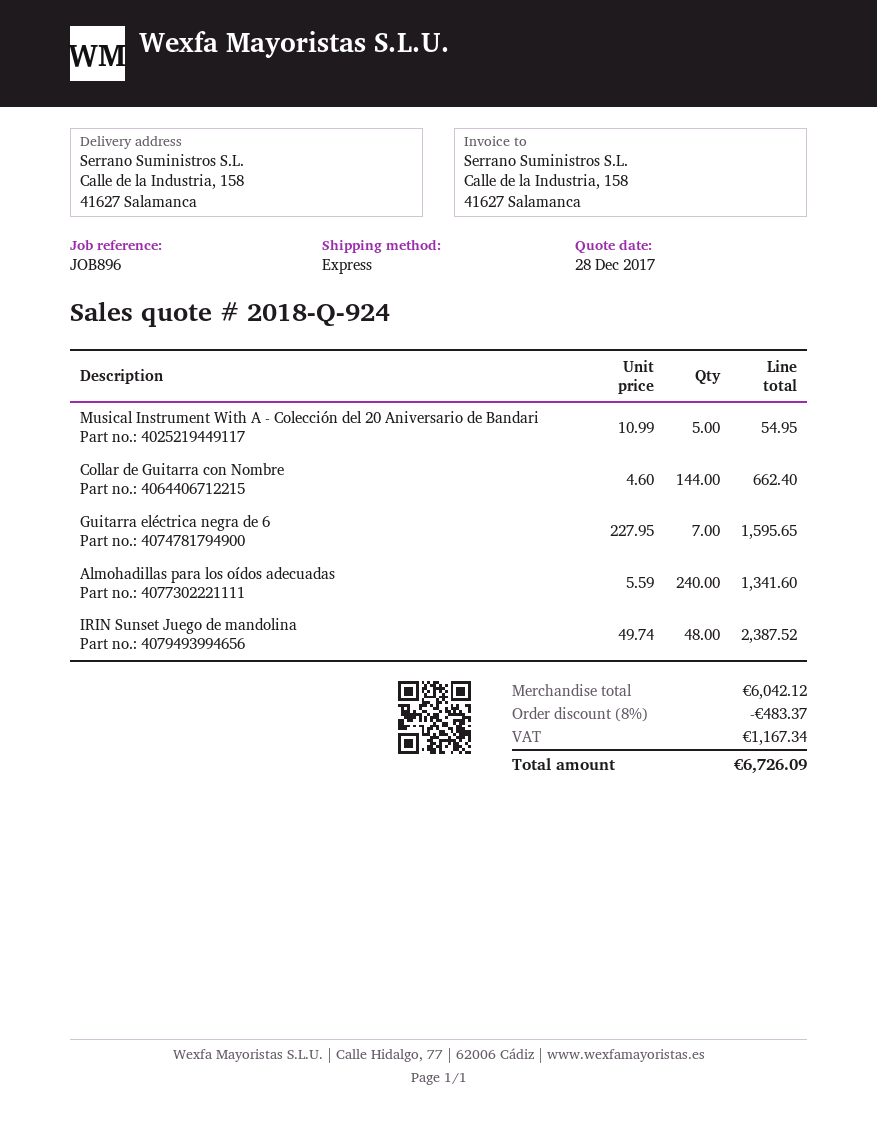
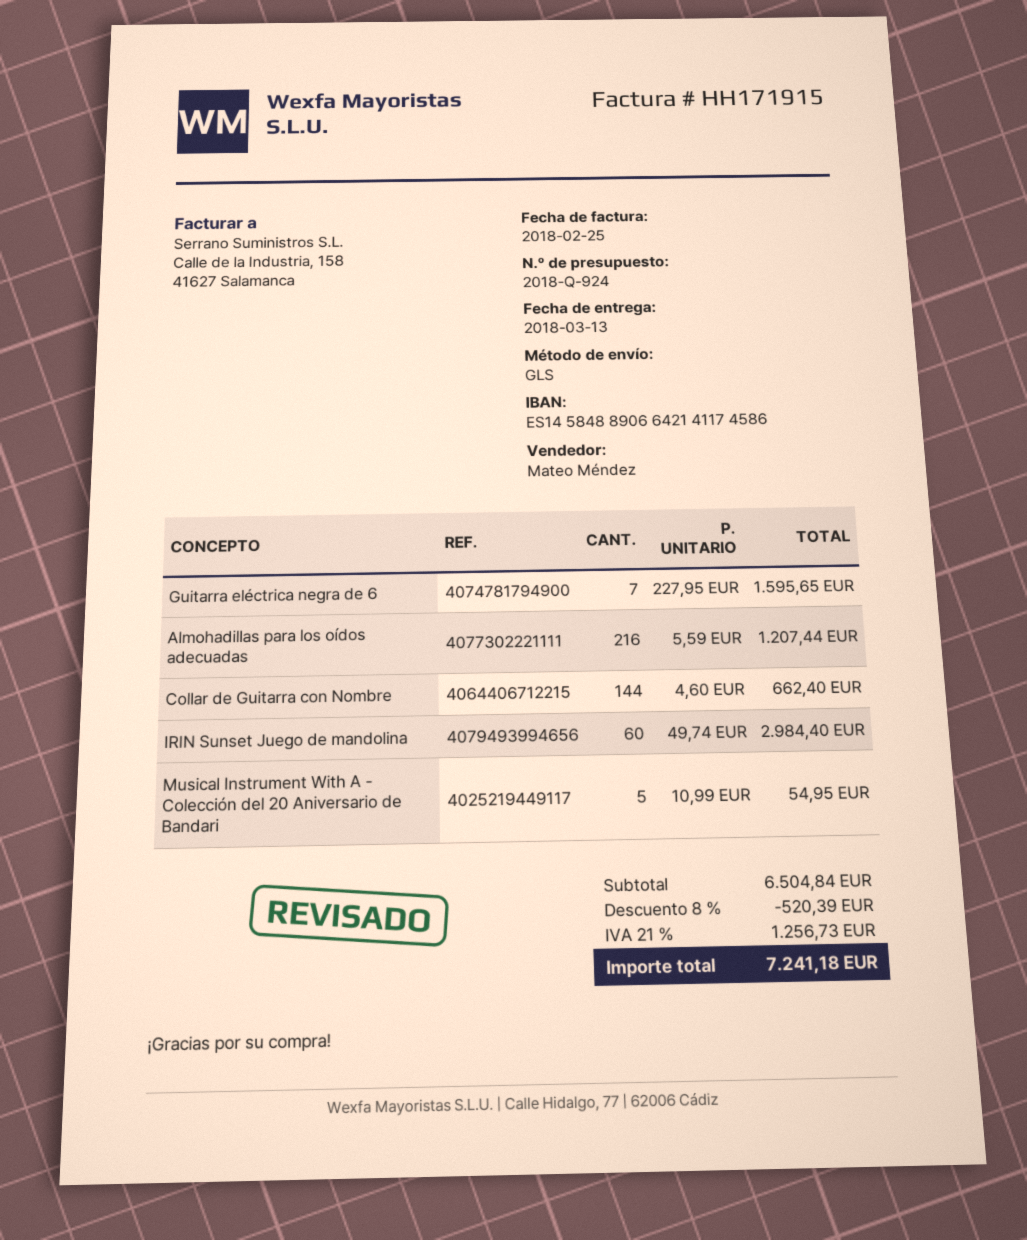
shipping method: express -> GLS
Almohadillas para los oídos adecuadas: 240 x 5.59 = 1341.60 -> 216 x 5.59 = 1207.44
IRIN Sunset Juego de mandolina: 48 x 49.74 = 2387.52 -> 60 x 49.74 = 2984.40
subtotal: 6042.12 -> 6504.84
discount: 8% = 483.37 -> 8% = 520.39
tax: 1167.34 -> 1256.73
total: 6726.09 -> 7241.18

